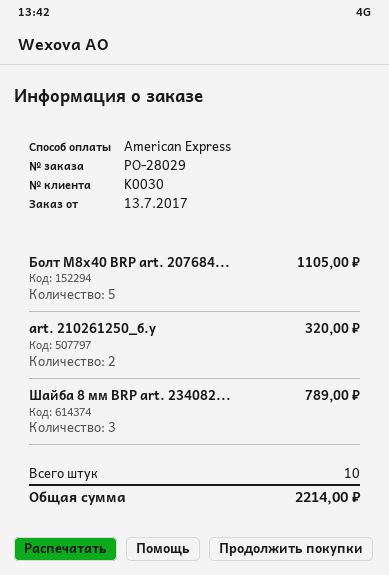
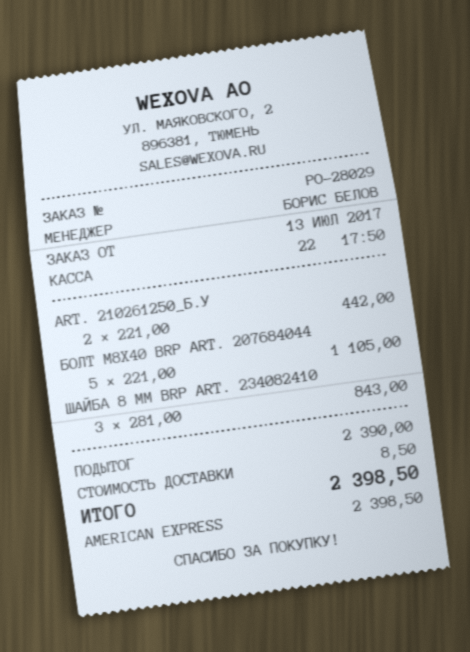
art. 210261250_б.у: 2 for 320.00 -> 2 for 442.00
Шайба 8 мм BRP art. 234082...: 3 for 789.00 -> 3 for 843.00
shipping: none -> 8.50
total: 2214.00 -> 2398.50

